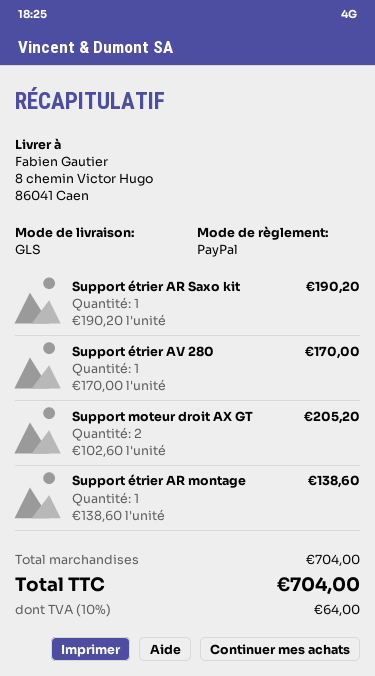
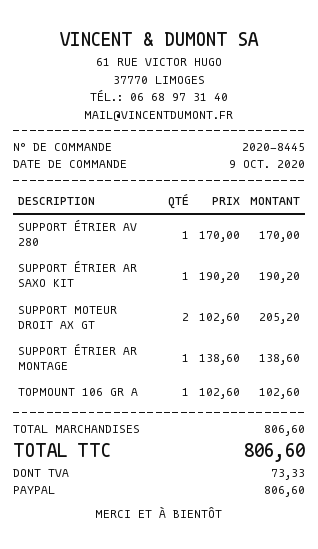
TOPMOUNT 106 GR A: none -> 1 x 102.60 = 102.60
subtotal: 704.00 -> 806.60
tax: 64.00 -> 73.33
total: 704.00 -> 806.60

